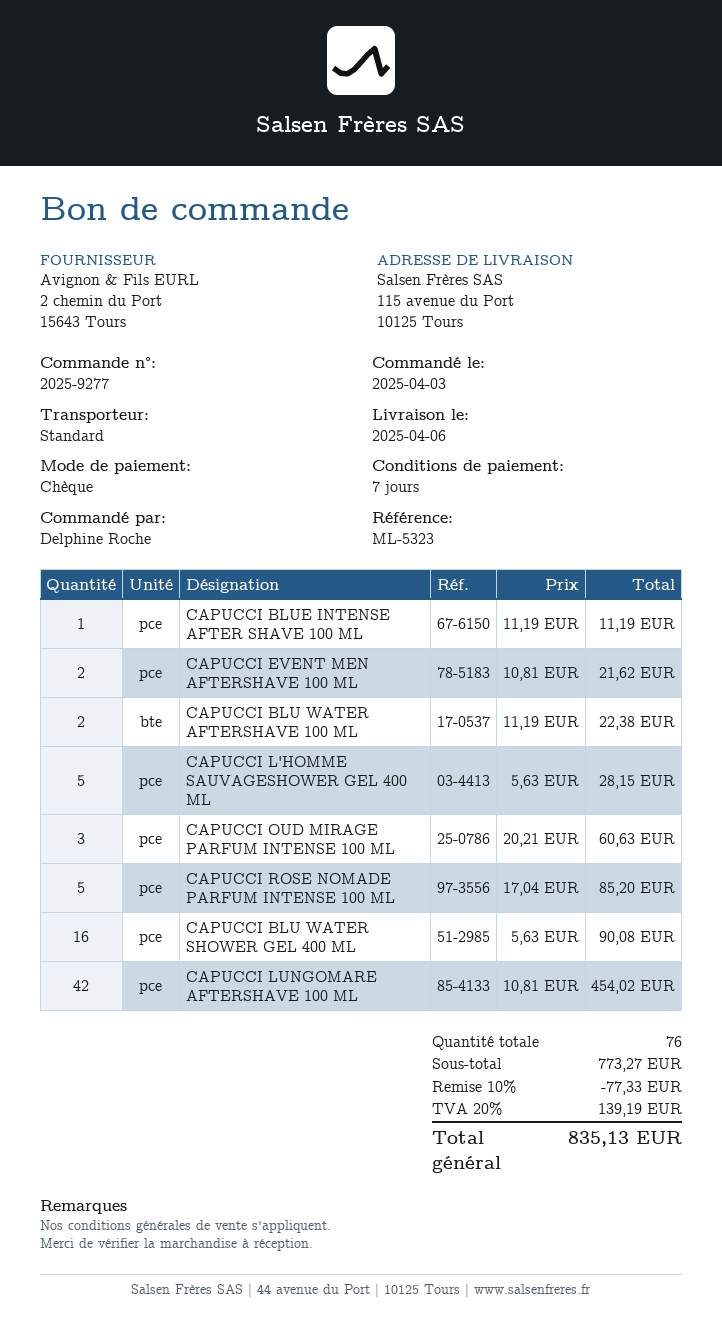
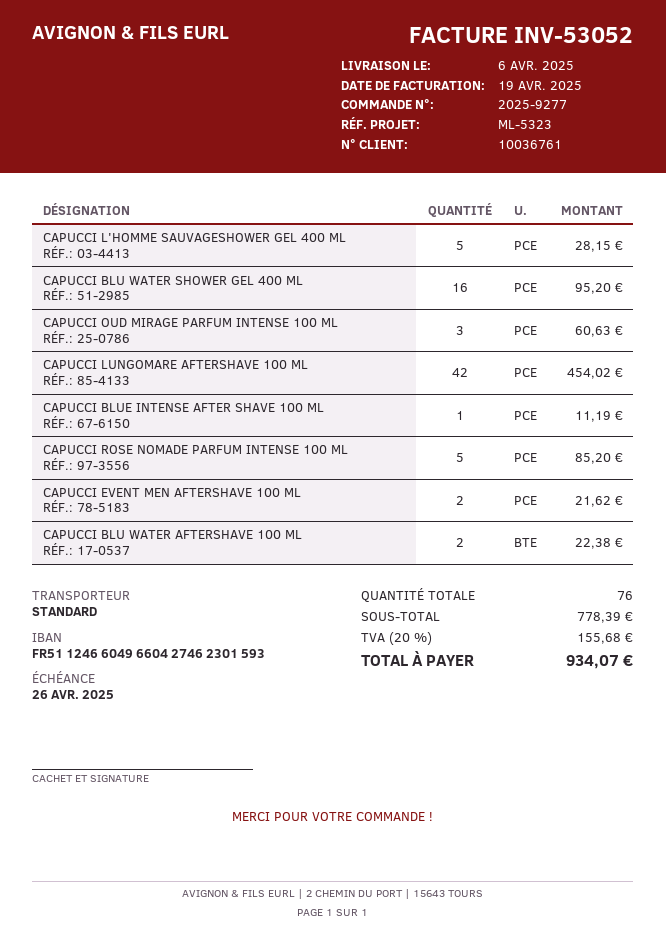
CAPUCCI BLU WATER SHOWER GEL 400 ML: 16 for 90.08 -> 16 for 95.20
subtotal: 773.27 -> 778.39
discount: 10% = 77.33 -> none
tax: 20% = 139.19 -> 20% = 155.68
total: 835.13 -> 934.07

